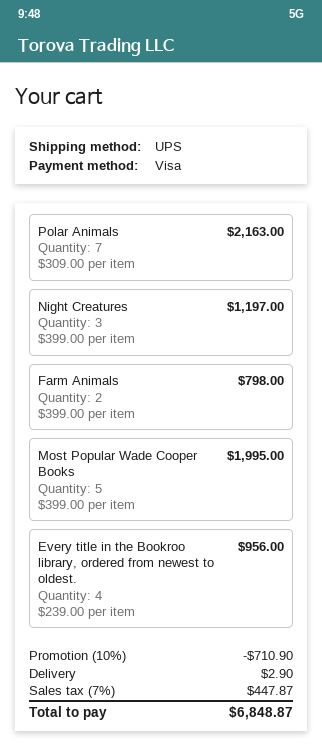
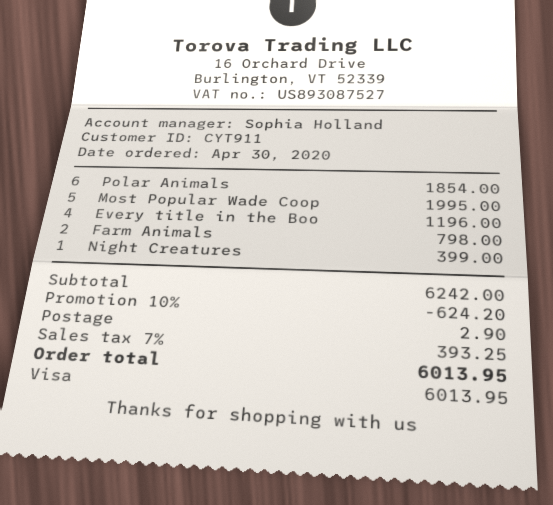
Polar Animals: 7 for 2163.00 -> 6 for 1854.00
Night Creatures: 3 for 1197.00 -> 1 for 399.00
Every title in the Bookroo library, ordered from newest to oldest.: 4 for 956.00 -> 4 for 1196.00
discount: 10% = 710.90 -> 10% = 624.20
tax: 7% = 447.87 -> 7% = 393.25
total: 6848.87 -> 6013.95

